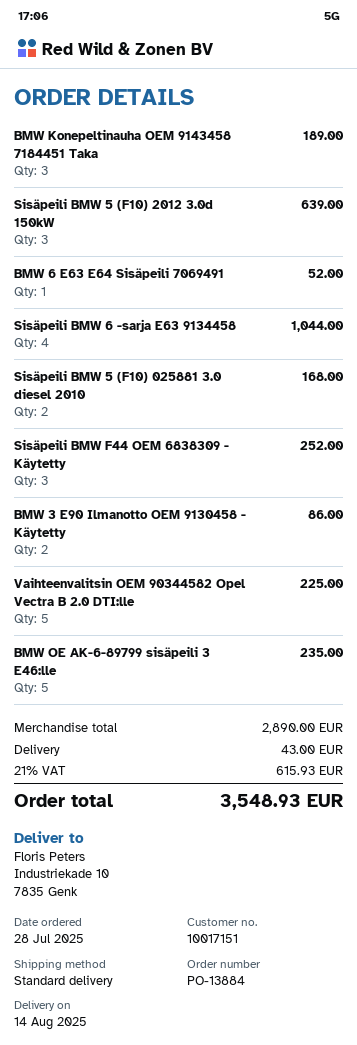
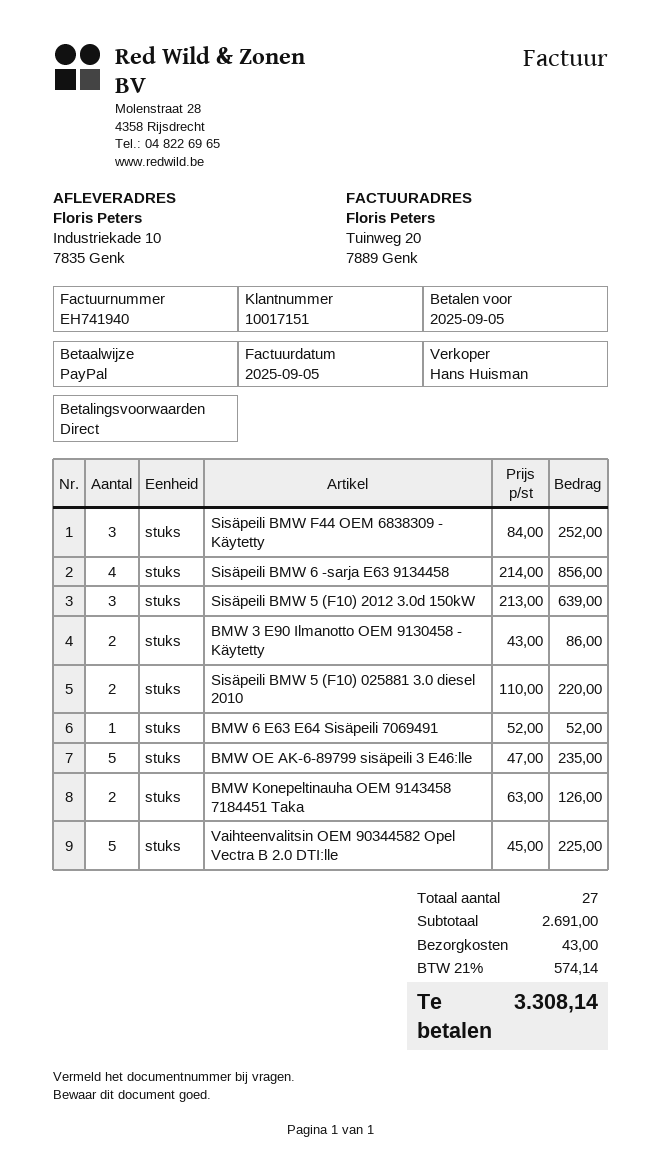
BMW Konepeltinauha OEM 9143458 7184451 Taka: 3 for 189.00 -> 2 for 126.00
Sisäpeili BMW 6 -sarja E63 9134458: 4 for 1044.00 -> 4 for 856.00
Sisäpeili BMW 5 (F10) 025881 3.0 diesel 2010: 2 for 168.00 -> 2 for 220.00
subtotal: 2890.00 -> 2691.00
tax: 21% = 615.93 -> 21% = 574.14
total: 3548.93 -> 3308.14

